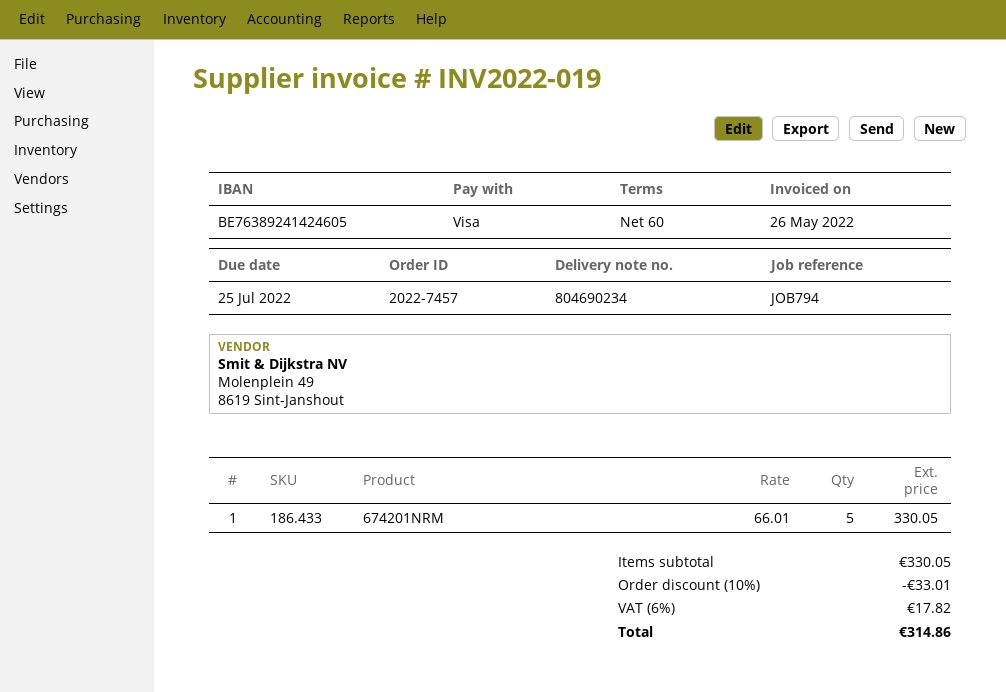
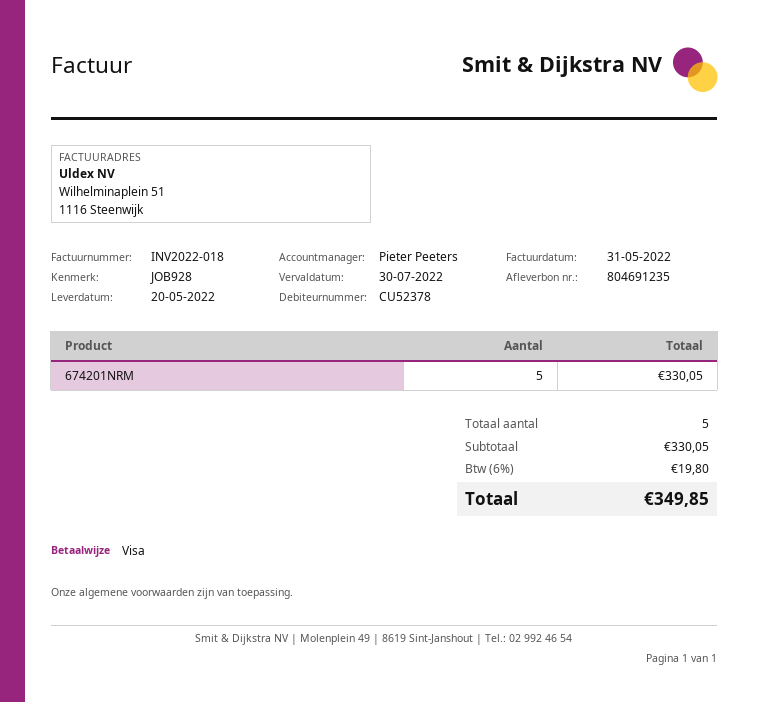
delivery note number: 804690234 -> 804691235
invoice number: INV2022-019 -> INV2022-018
invoice date: 2022-05-26 -> 2022-05-31
due date: 2022-07-25 -> 2022-07-30
reference: JOB794 -> JOB928
discount: 10% = 33.01 -> none
tax: 6% = 17.82 -> 6% = 19.80
total: 314.86 -> 349.85

